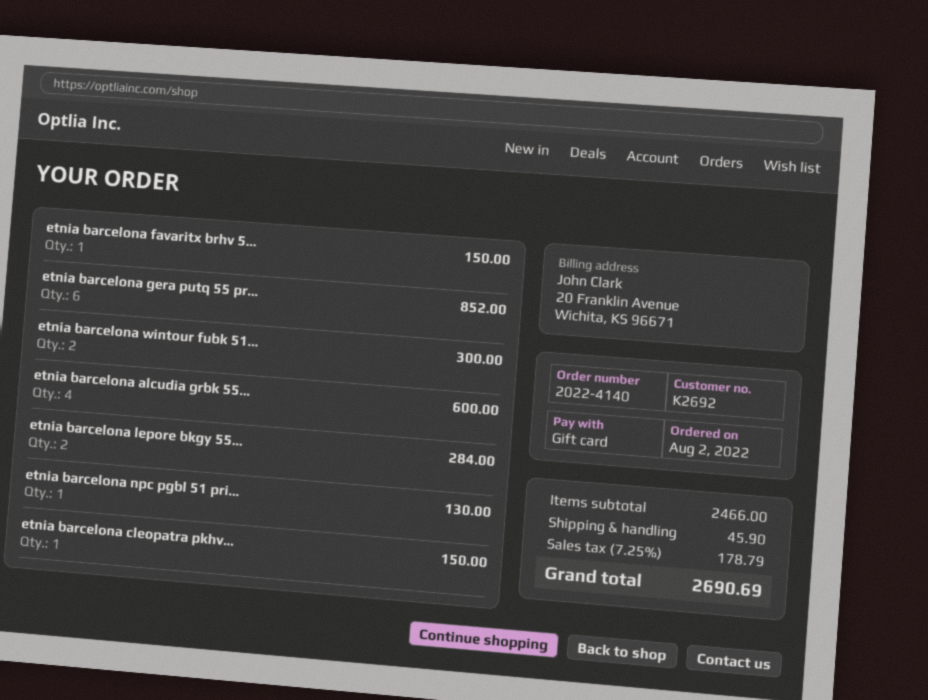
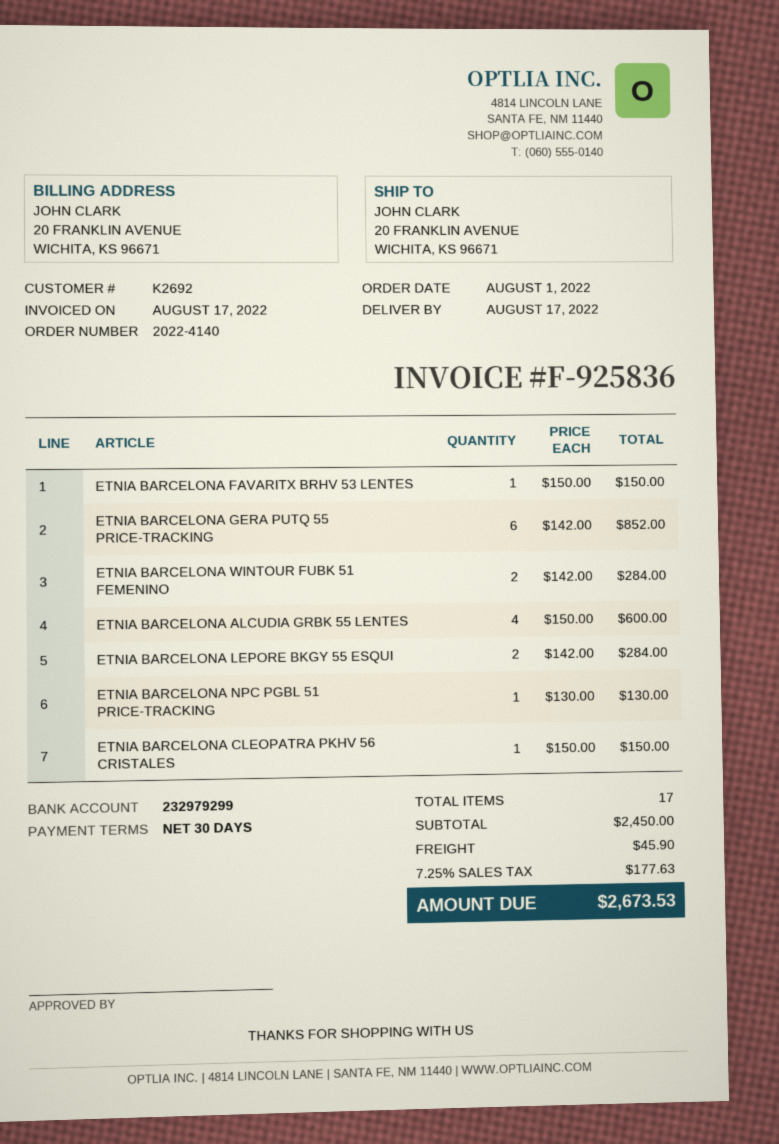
order date: 2022-08-02 -> 2022-08-01
etnia barcelona wintour fubk 51...: 2 for 300.00 -> 2 for 284.00
subtotal: 2466.00 -> 2450.00
tax: 7.25% = 178.79 -> 7.25% = 177.63
total: 2690.69 -> 2673.53

